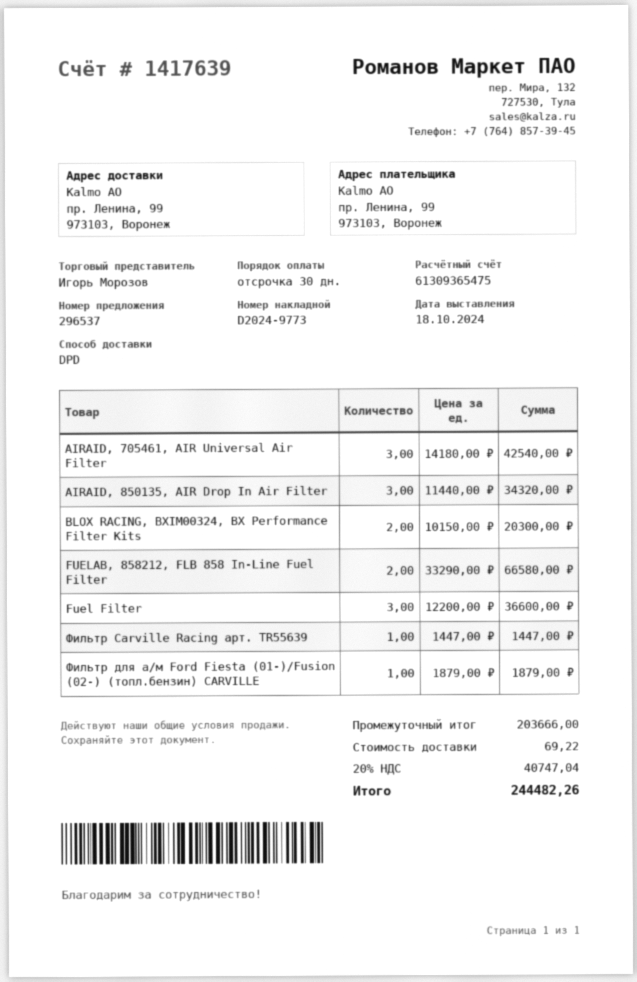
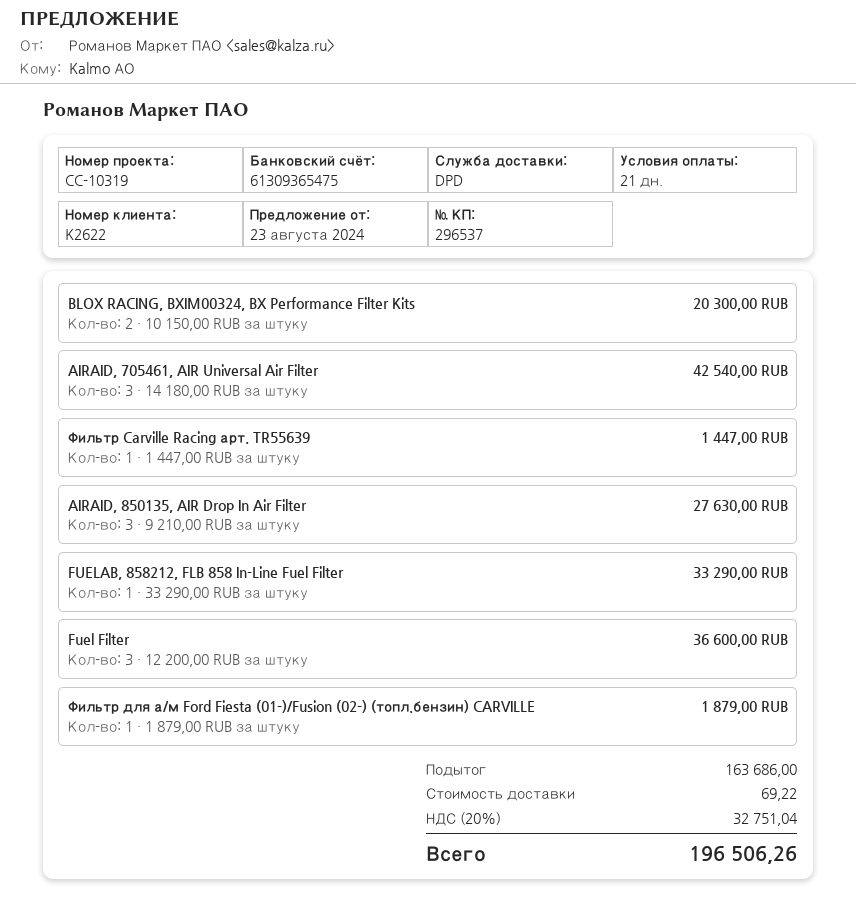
payment terms: 30 days -> 21 days
AIRAID, 850135, AIR Drop In Air Filter: 3 x 11440.00 = 34320.00 -> 3 x 9210.00 = 27630.00
FUELAB, 858212, FLB 858 In-Line Fuel Filter: 2 x 33290.00 = 66580.00 -> 1 x 33290.00 = 33290.00
subtotal: 203666.00 -> 163686.00
tax: 20% = 40747.04 -> 20% = 32751.04
total: 244482.26 -> 196506.26

